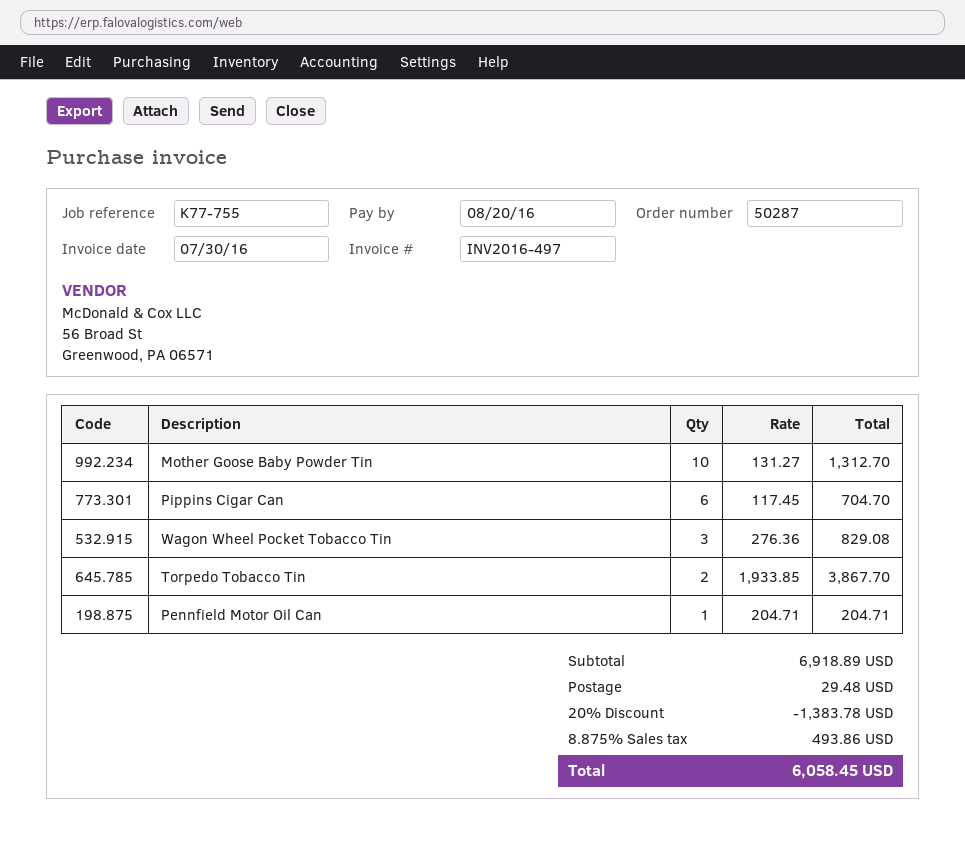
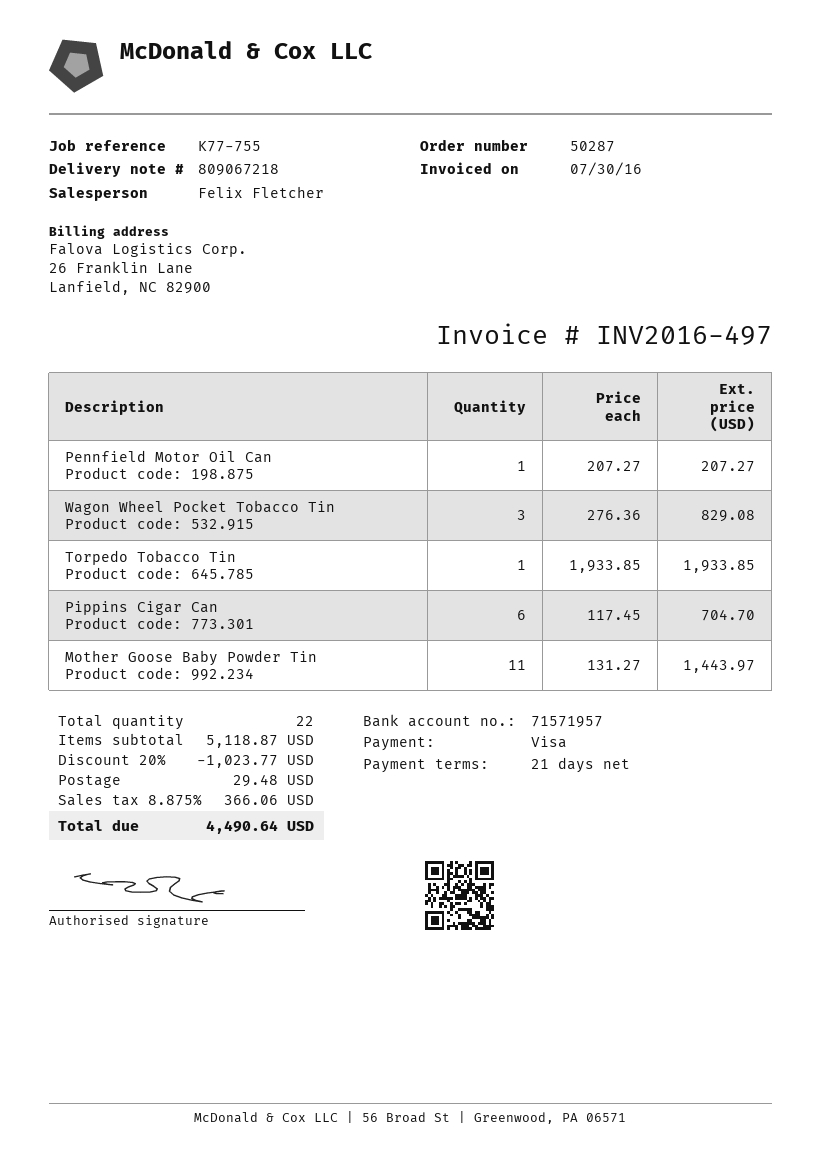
Mother Goose Baby Powder Tin: 10 x 131.27 = 1312.70 -> 11 x 131.27 = 1443.97
Torpedo Tobacco Tin: 2 x 1933.85 = 3867.70 -> 1 x 1933.85 = 1933.85
Pennfield Motor Oil Can: 1 x 204.71 = 204.71 -> 1 x 207.27 = 207.27
subtotal: 6918.89 -> 5118.87
discount: 20% = 1383.78 -> 20% = 1023.77
tax: 8.875% = 493.86 -> 8.875% = 366.06
total: 6058.45 -> 4490.64

